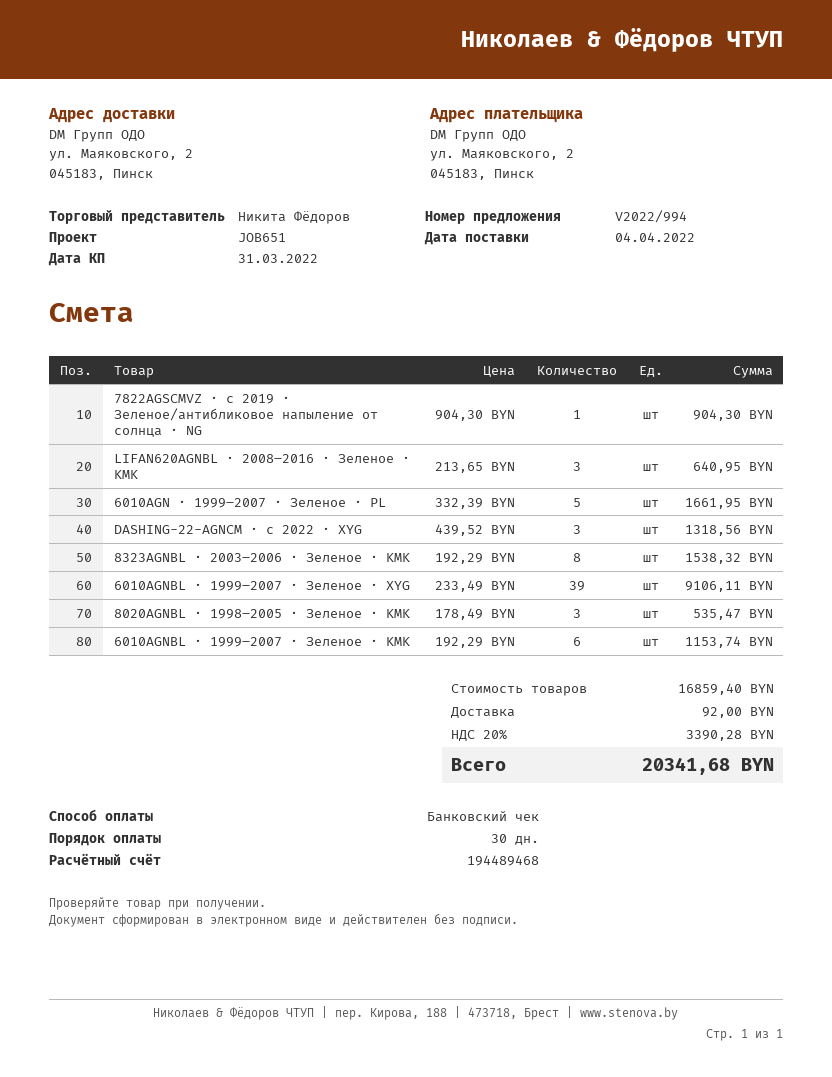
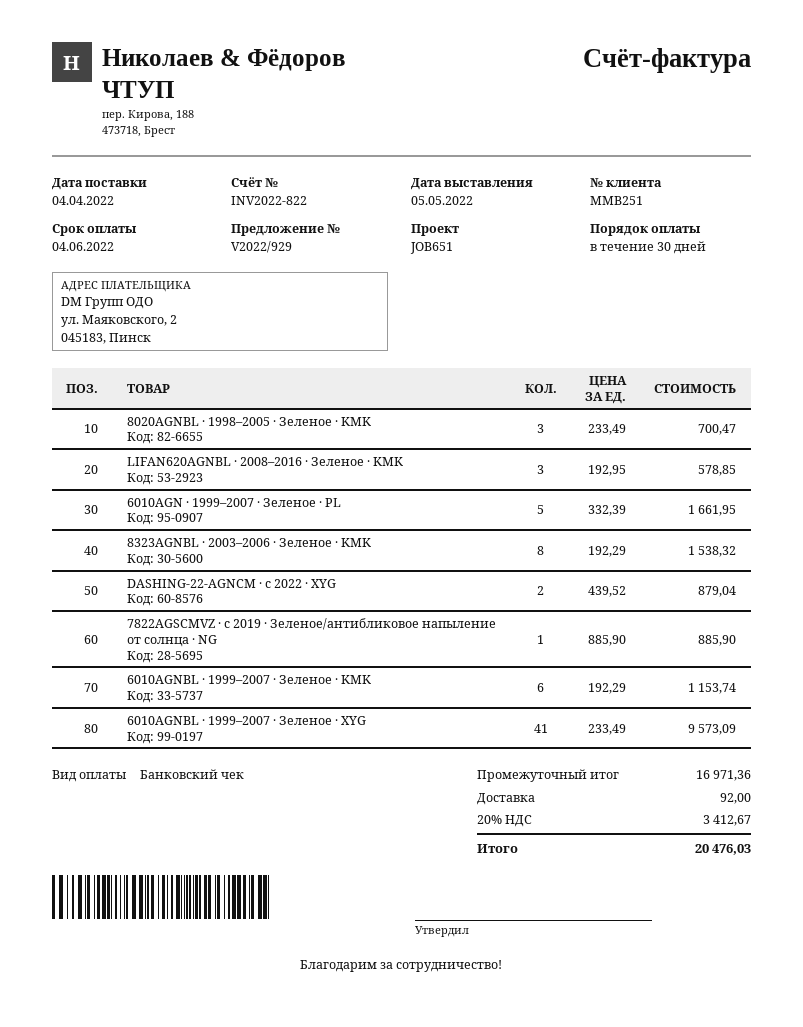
quote number: V2022/994 -> V2022/929
7822AGSCMVZ · с 2019 · Зеленое/антибликовое напыление от солнца · NG: 1 x 904.30 = 904.30 -> 1 x 885.90 = 885.90
LIFAN620AGNBL · 2008–2016 · Зеленое · KMK: 3 x 213.65 = 640.95 -> 3 x 192.95 = 578.85
DASHING-22-AGNCM · с 2022 · XYG: 3 x 439.52 = 1318.56 -> 2 x 439.52 = 879.04
6010AGNBL · 1999–2007 · Зеленое · XYG: 39 x 233.49 = 9106.11 -> 41 x 233.49 = 9573.09
8020AGNBL · 1998–2005 · Зеленое · KMK: 3 x 178.49 = 535.47 -> 3 x 233.49 = 700.47
subtotal: 16859.40 -> 16971.36
tax: 20% = 3390.28 -> 20% = 3412.67
total: 20341.68 -> 20476.03

